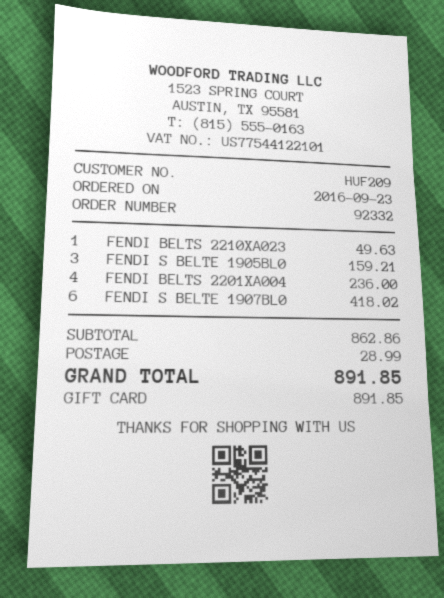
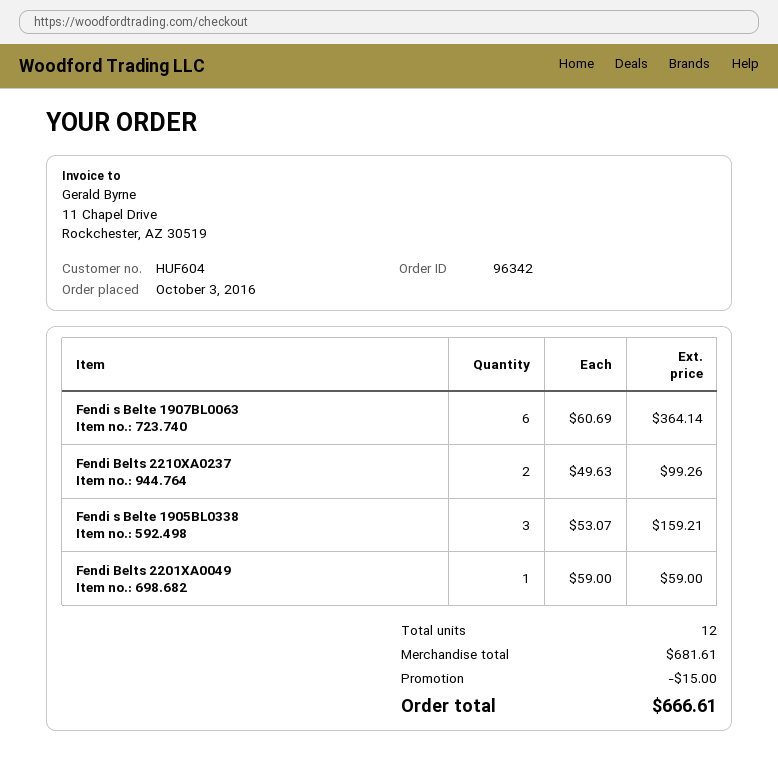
order number: 92332 -> 96342
order date: 2016-09-23 -> 2016-10-03
customer number: HUF209 -> HUF604
FENDI BELTS 2210XA023: 1 for 49.63 -> 2 for 99.26
FENDI BELTS 2201XA004: 4 for 236.00 -> 1 for 59.00
FENDI S BELTE 1907BL0: 6 for 418.02 -> 6 for 364.14
subtotal: 862.86 -> 681.61
discount: none -> 15.00
shipping: 28.99 -> none
total: 891.85 -> 666.61

